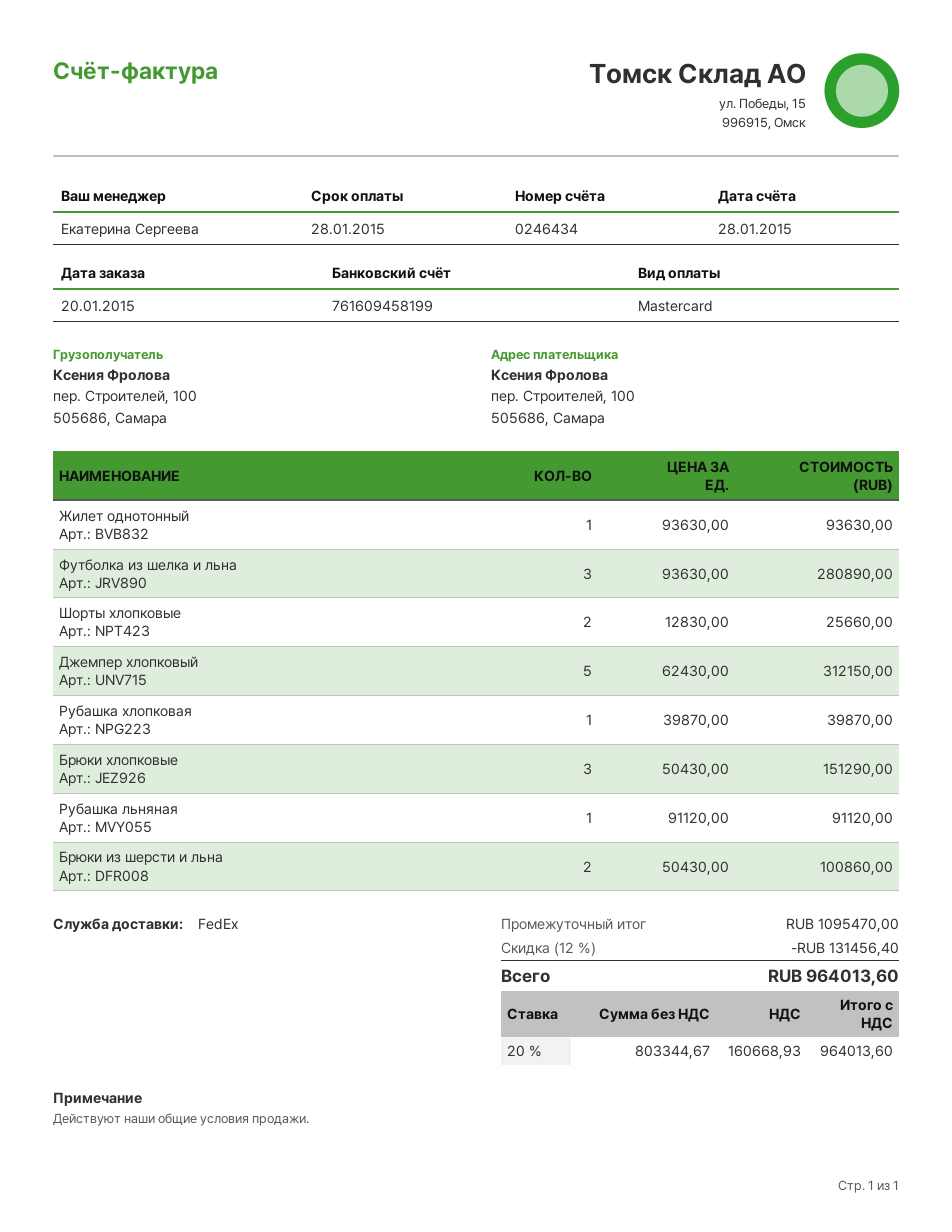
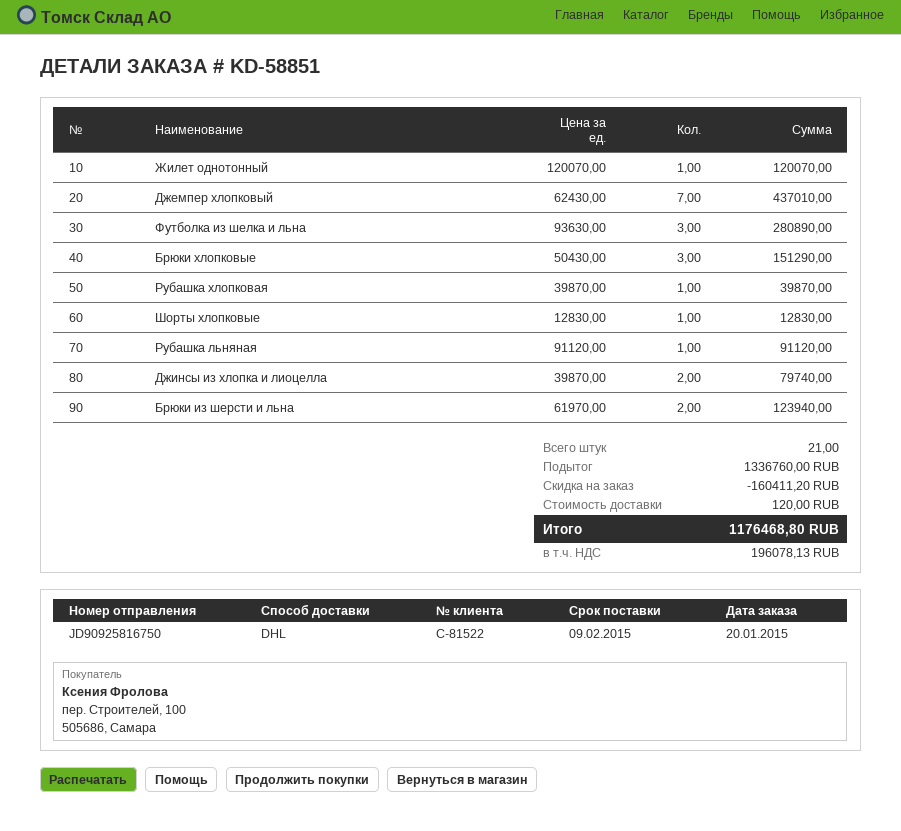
shipping method: FedEx -> DHL
Жилет однотонный: 1 x 93630.00 = 93630.00 -> 1 x 120070.00 = 120070.00
Шорты хлопковые: 2 x 12830.00 = 25660.00 -> 1 x 12830.00 = 12830.00
Джемпер хлопковый: 5 x 62430.00 = 312150.00 -> 7 x 62430.00 = 437010.00
Брюки из шерсти и льна: 2 x 50430.00 = 100860.00 -> 2 x 61970.00 = 123940.00
Джинсы из хлопка и лиоцелла: none -> 2 x 39870.00 = 79740.00
subtotal: 1095470.00 -> 1336760.00
discount: 131456.40 -> 160411.20
shipping: none -> 120.00
tax: 160668.93 -> 196078.13
total: 964013.60 -> 1176468.80

